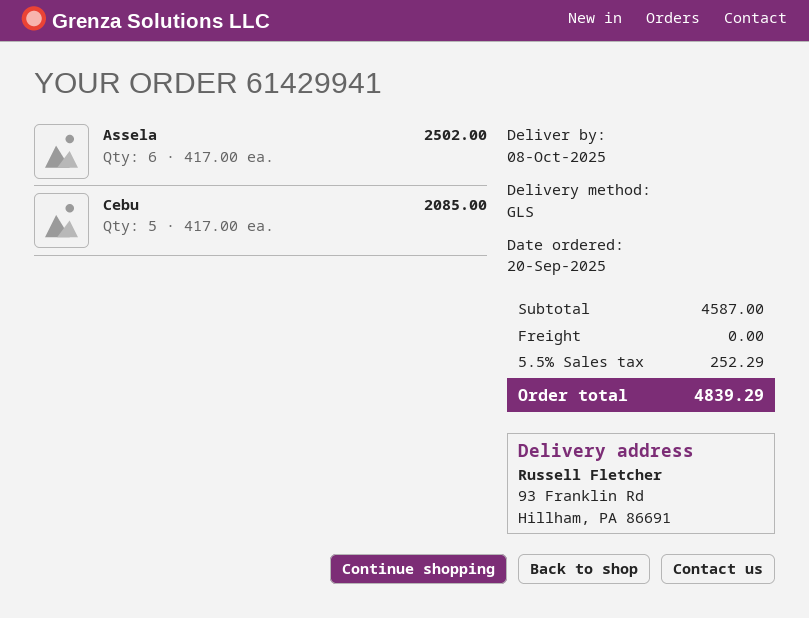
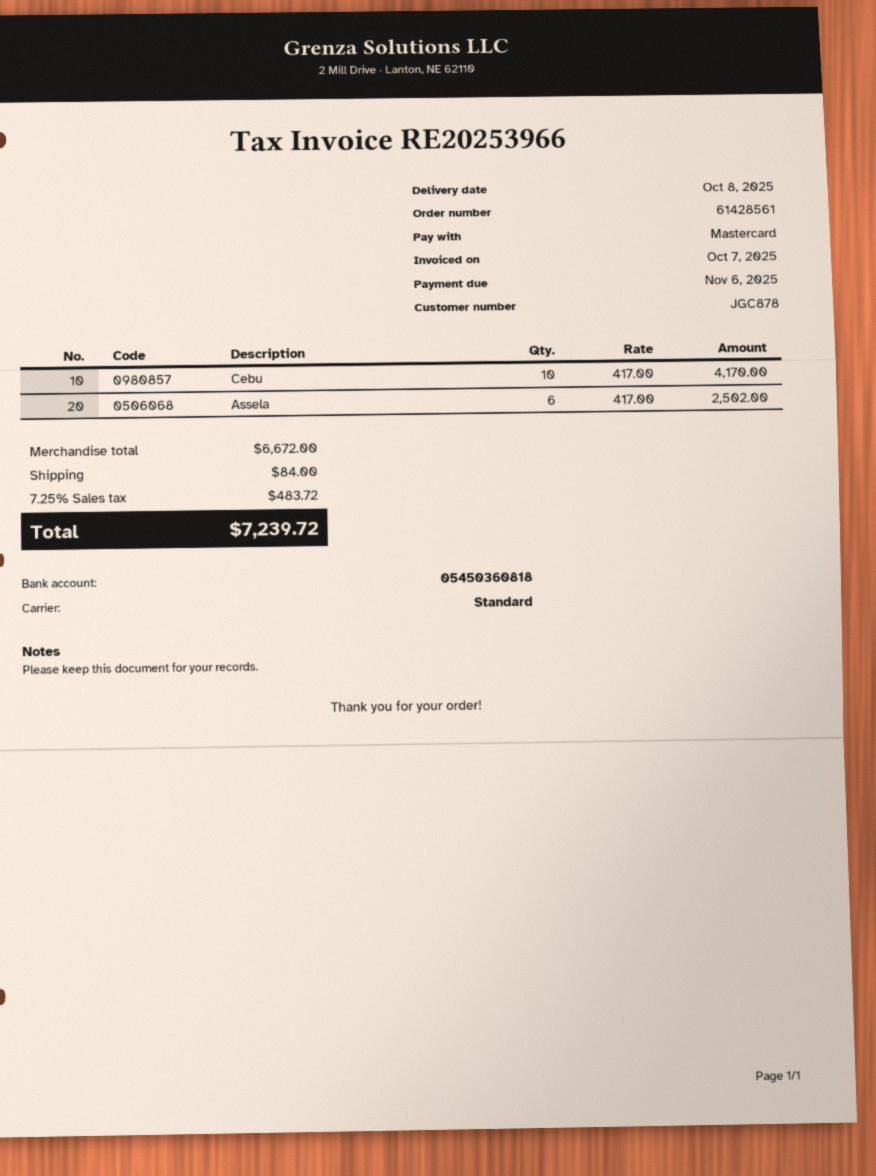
order number: 61429941 -> 61428561
shipping method: GLS -> standard
Cebu: 5 x 417.00 = 2085.00 -> 10 x 417.00 = 4170.00
subtotal: 4587.00 -> 6672.00
shipping: 0.00 -> 84.00
tax: 5.5% = 252.29 -> 7.25% = 483.72
total: 4839.29 -> 7239.72

